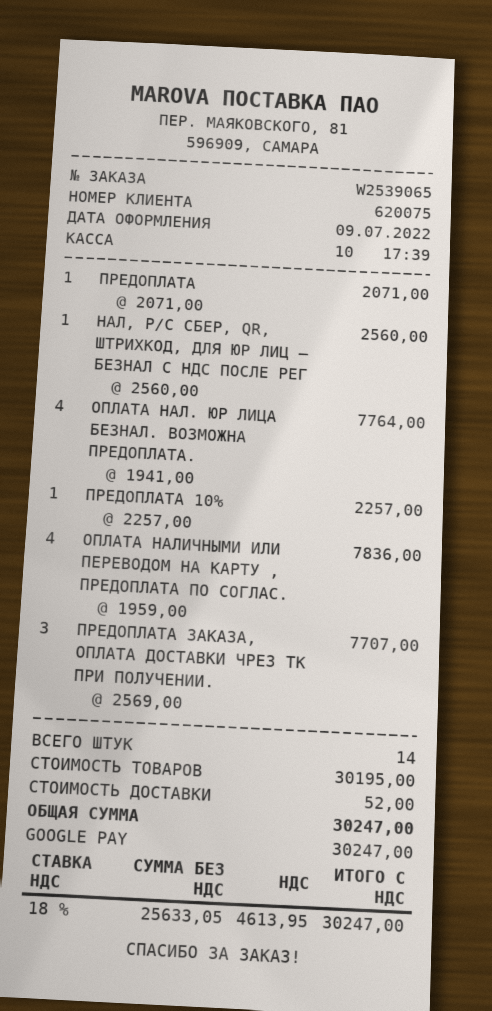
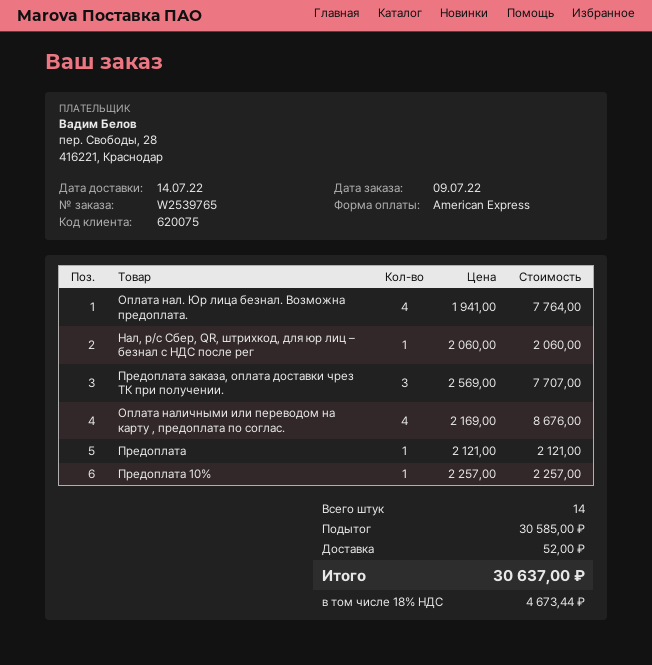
order number: W2539065 -> W2539765
payment method: Google Pay -> American Express
ПРЕДОПЛАТА: 1 x 2071.00 = 2071.00 -> 1 x 2121.00 = 2121.00
НАЛ, Р/С СБЕР, QR, ШТРИХКОД, ДЛЯ ЮР ЛИЦ – БЕЗНАЛ С НДС ПОСЛЕ РЕГ: 1 x 2560.00 = 2560.00 -> 1 x 2060.00 = 2060.00
ОПЛАТА НАЛИЧНЫМИ ИЛИ ПЕРЕВОДОМ НА КАРТУ , ПРЕДОПЛАТА ПО СОГЛАС.: 4 x 1959.00 = 7836.00 -> 4 x 2169.00 = 8676.00
subtotal: 30195.00 -> 30585.00
tax: 18% = 4613.95 -> 18% = 4673.44
total: 30247.00 -> 30637.00

